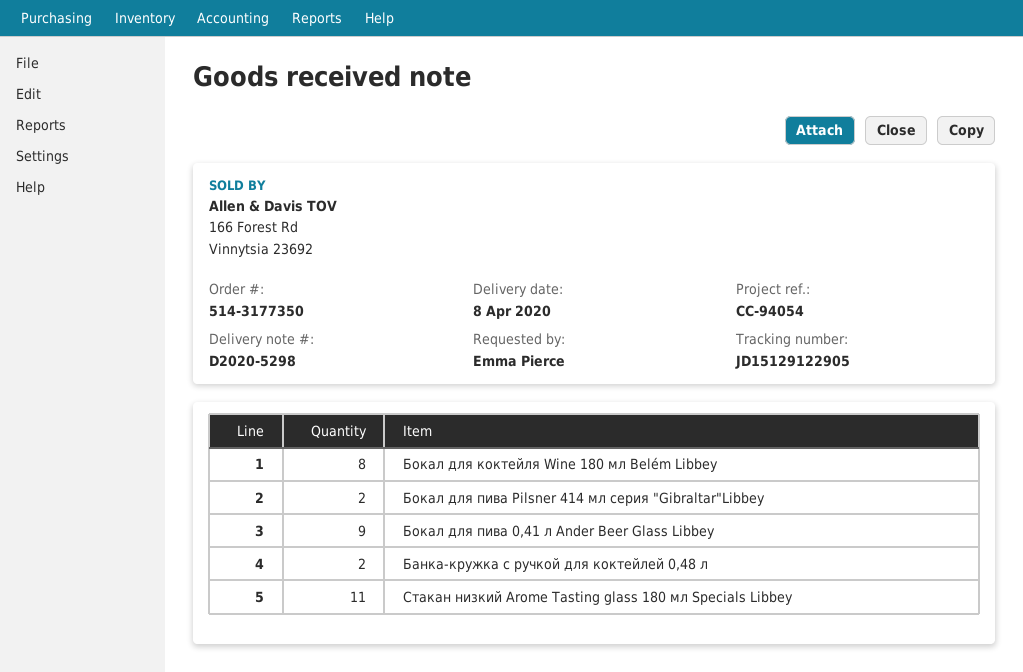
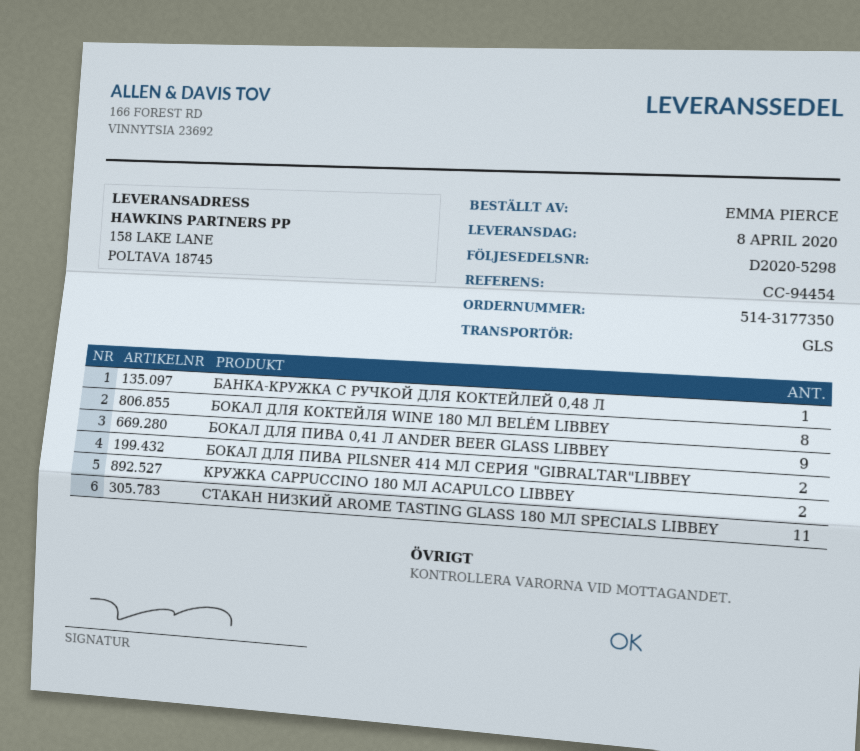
reference: CC-94054 -> CC-94454
Банка-кружка c ручкой для коктейлей 0,48 л: 2 -> 1
КРУЖКА CAPPUCCINO 180 МЛ ACAPULCO LIBBEY: none -> 2

